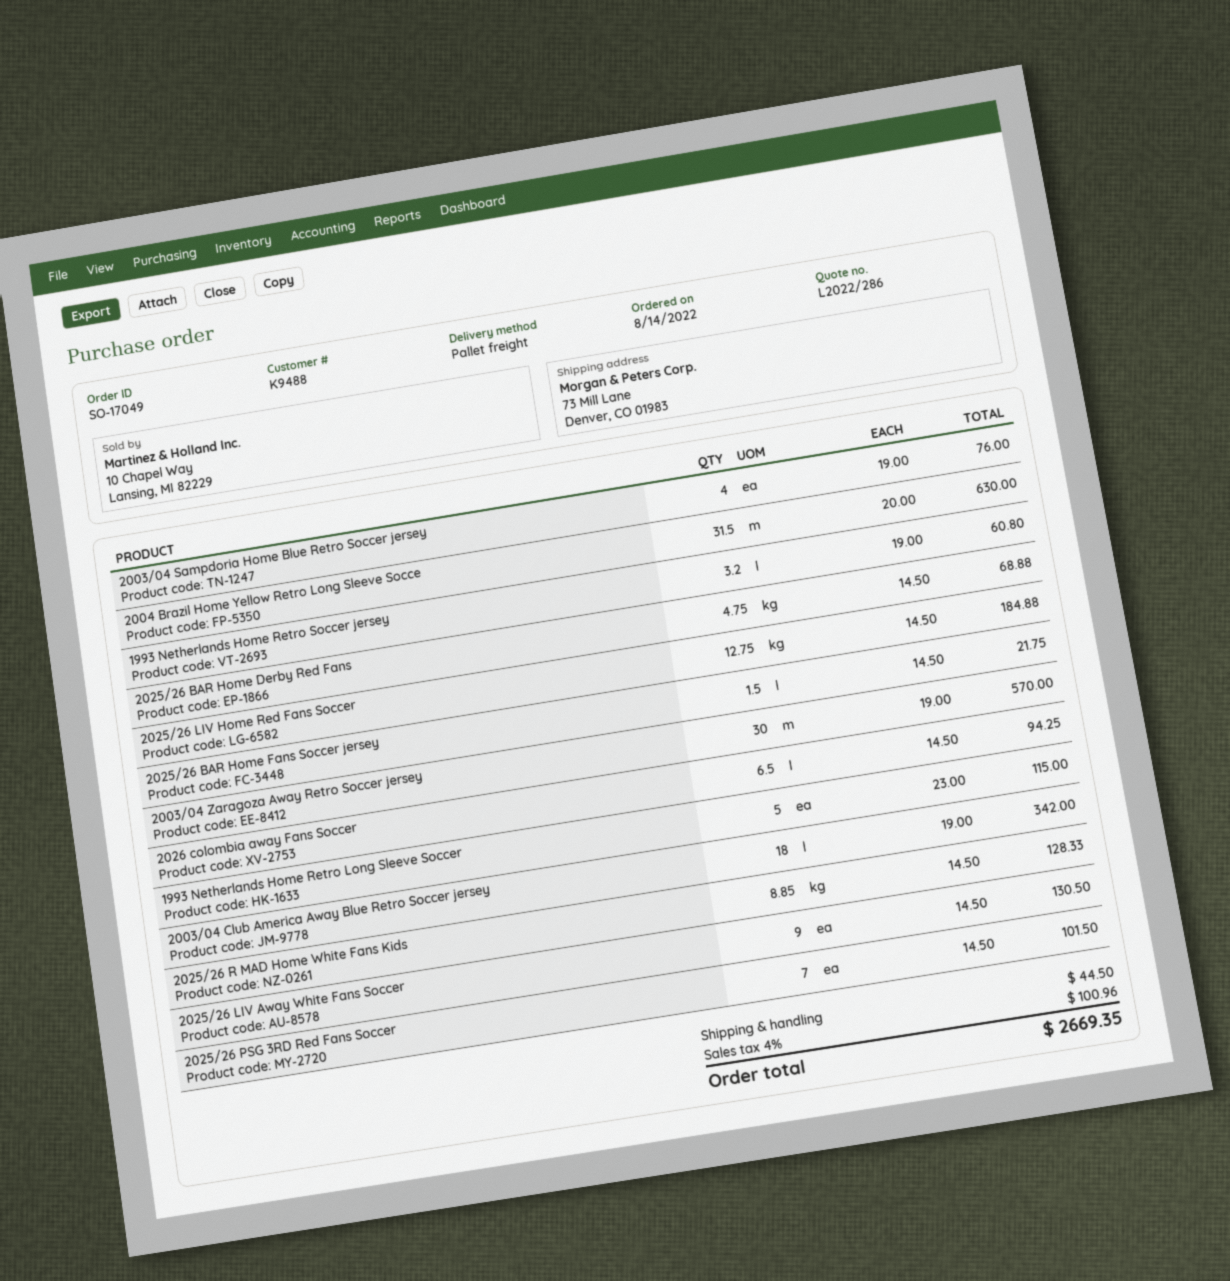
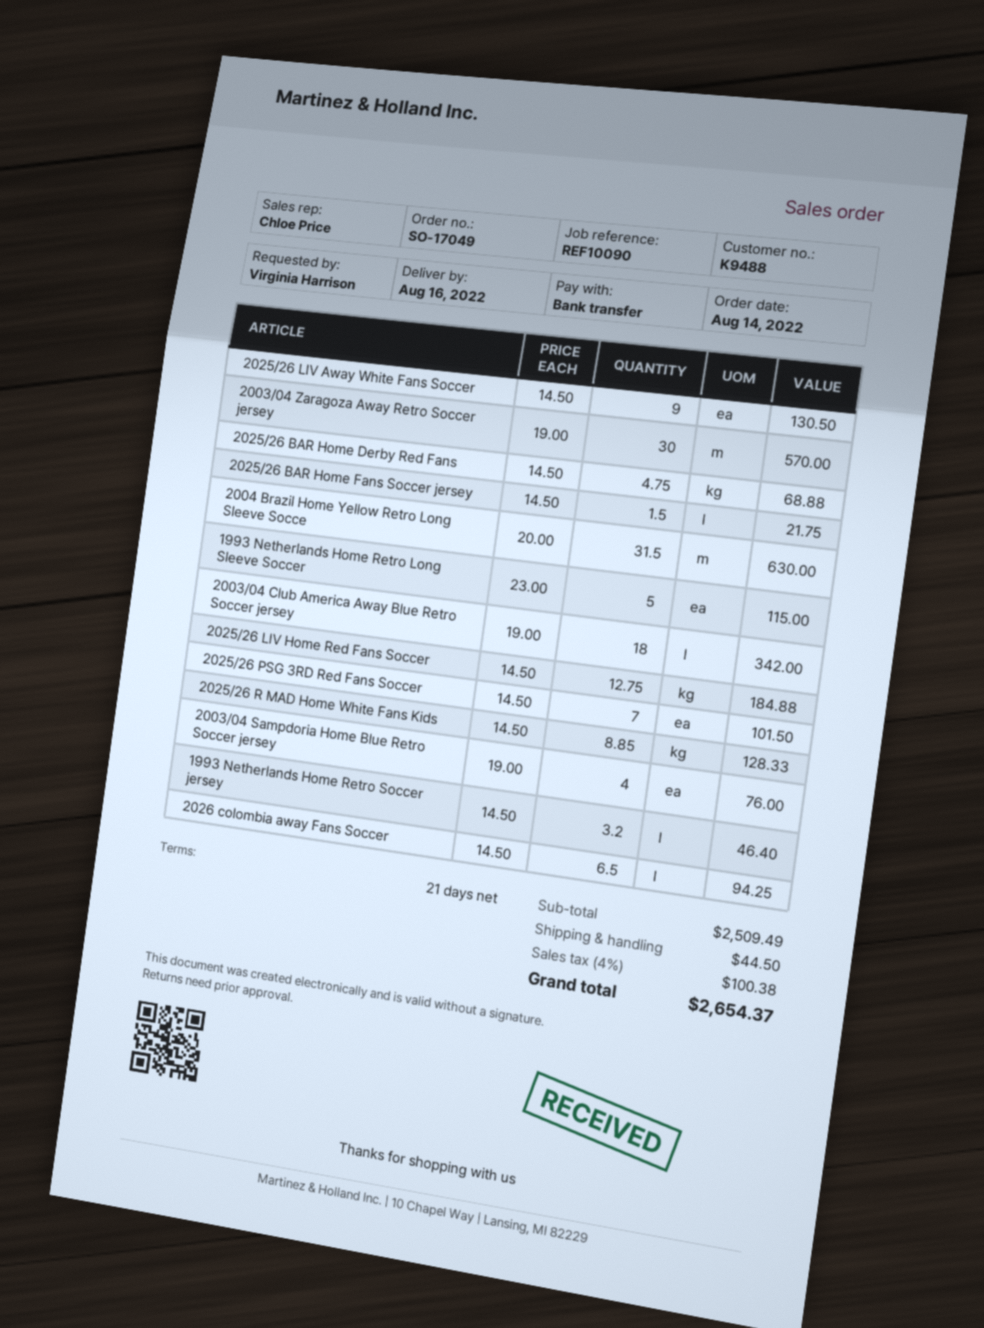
1993 Netherlands Home Retro Soccer jersey: 3.2 x 19.00 = 60.80 -> 3.2 x 14.50 = 46.40
tax: 4% = 100.96 -> 4% = 100.38
total: 2669.35 -> 2654.37

